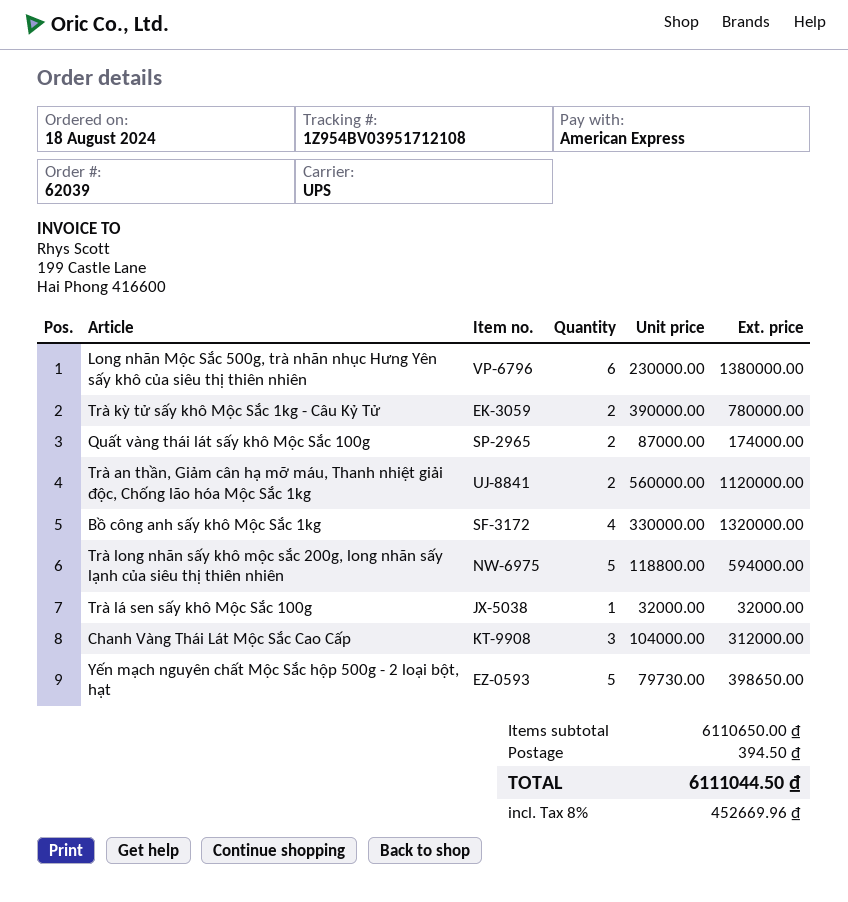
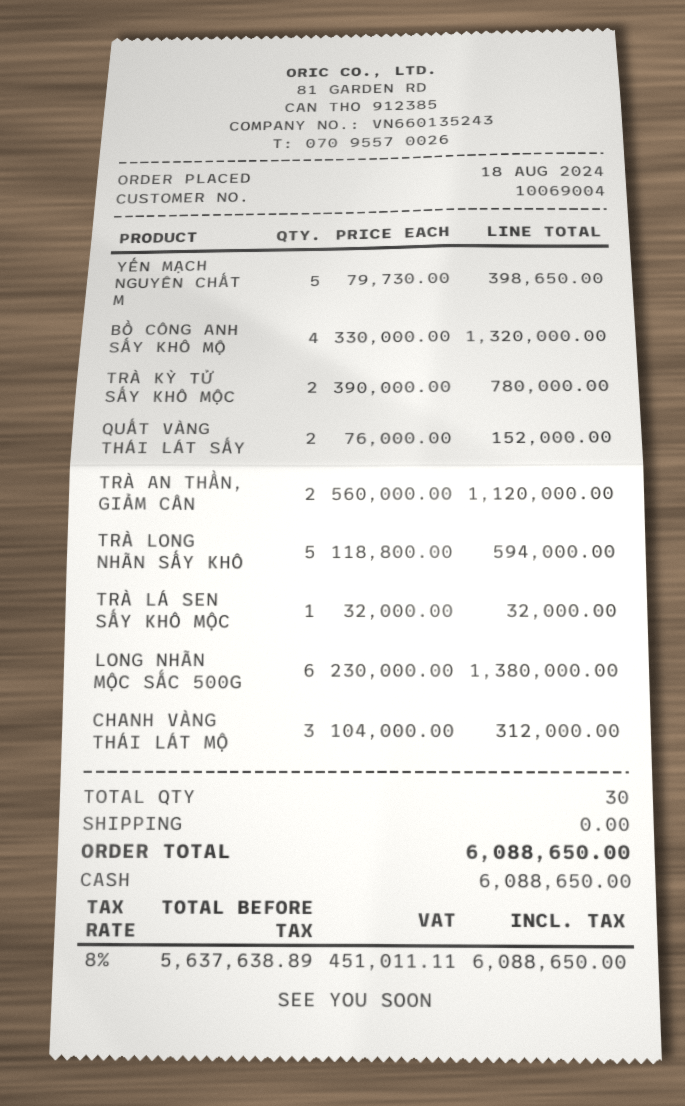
payment method: American Express -> cash
Quất vàng thái lát sấy khô Mộc Sắc 100g: 2 x 87000.00 = 174000.00 -> 2 x 76000.00 = 152000.00
shipping: 394.50 -> 0.00
tax: 8% = 452669.96 -> 8% = 451011.11
total: 6111044.50 -> 6088650.00

